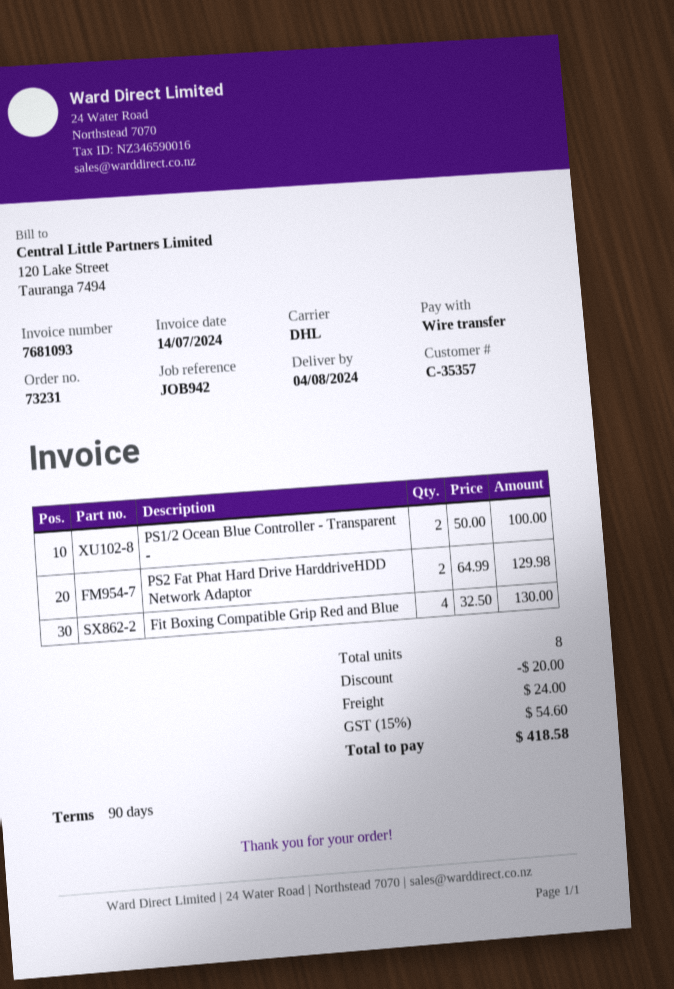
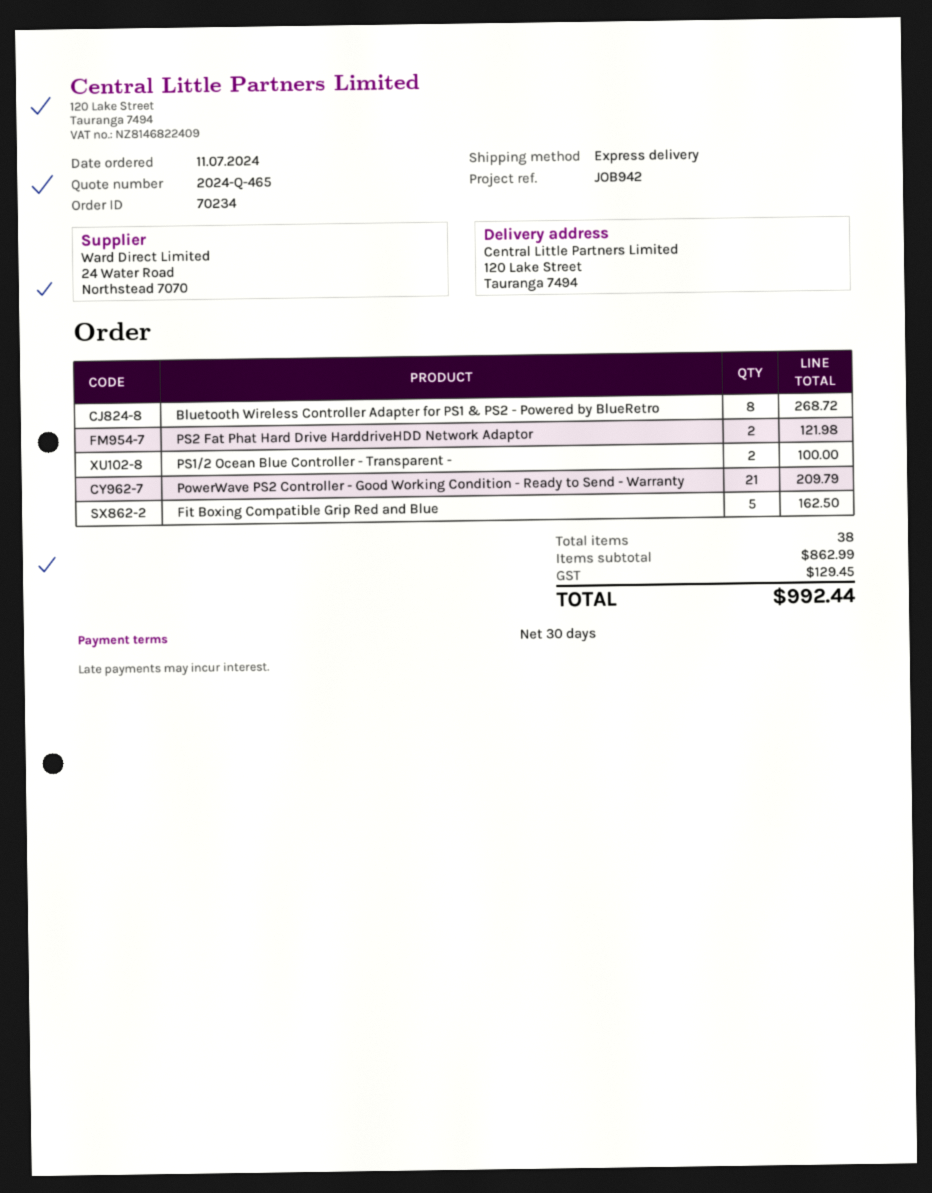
order number: 73231 -> 70234
payment terms: 90 days -> 30 days
shipping method: DHL -> express
PS2 Fat Phat Hard Drive HarddriveHDD Network Adaptor: 2 for 129.98 -> 2 for 121.98
Fit Boxing Compatible Grip Red and Blue: 4 for 130.00 -> 5 for 162.50
Bluetooth Wireless Controller Adapter for PS1 & PS2 - Powered by BlueRetro: none -> 8 for 268.72
PowerWave PS2 Controller - Good Working Condition - Ready to Send - Warranty: none -> 21 for 209.79
total quantity: 8 -> 38
discount: 20.00 -> none
shipping: 24.00 -> none
tax: 54.60 -> 129.45
total: 418.58 -> 992.44

